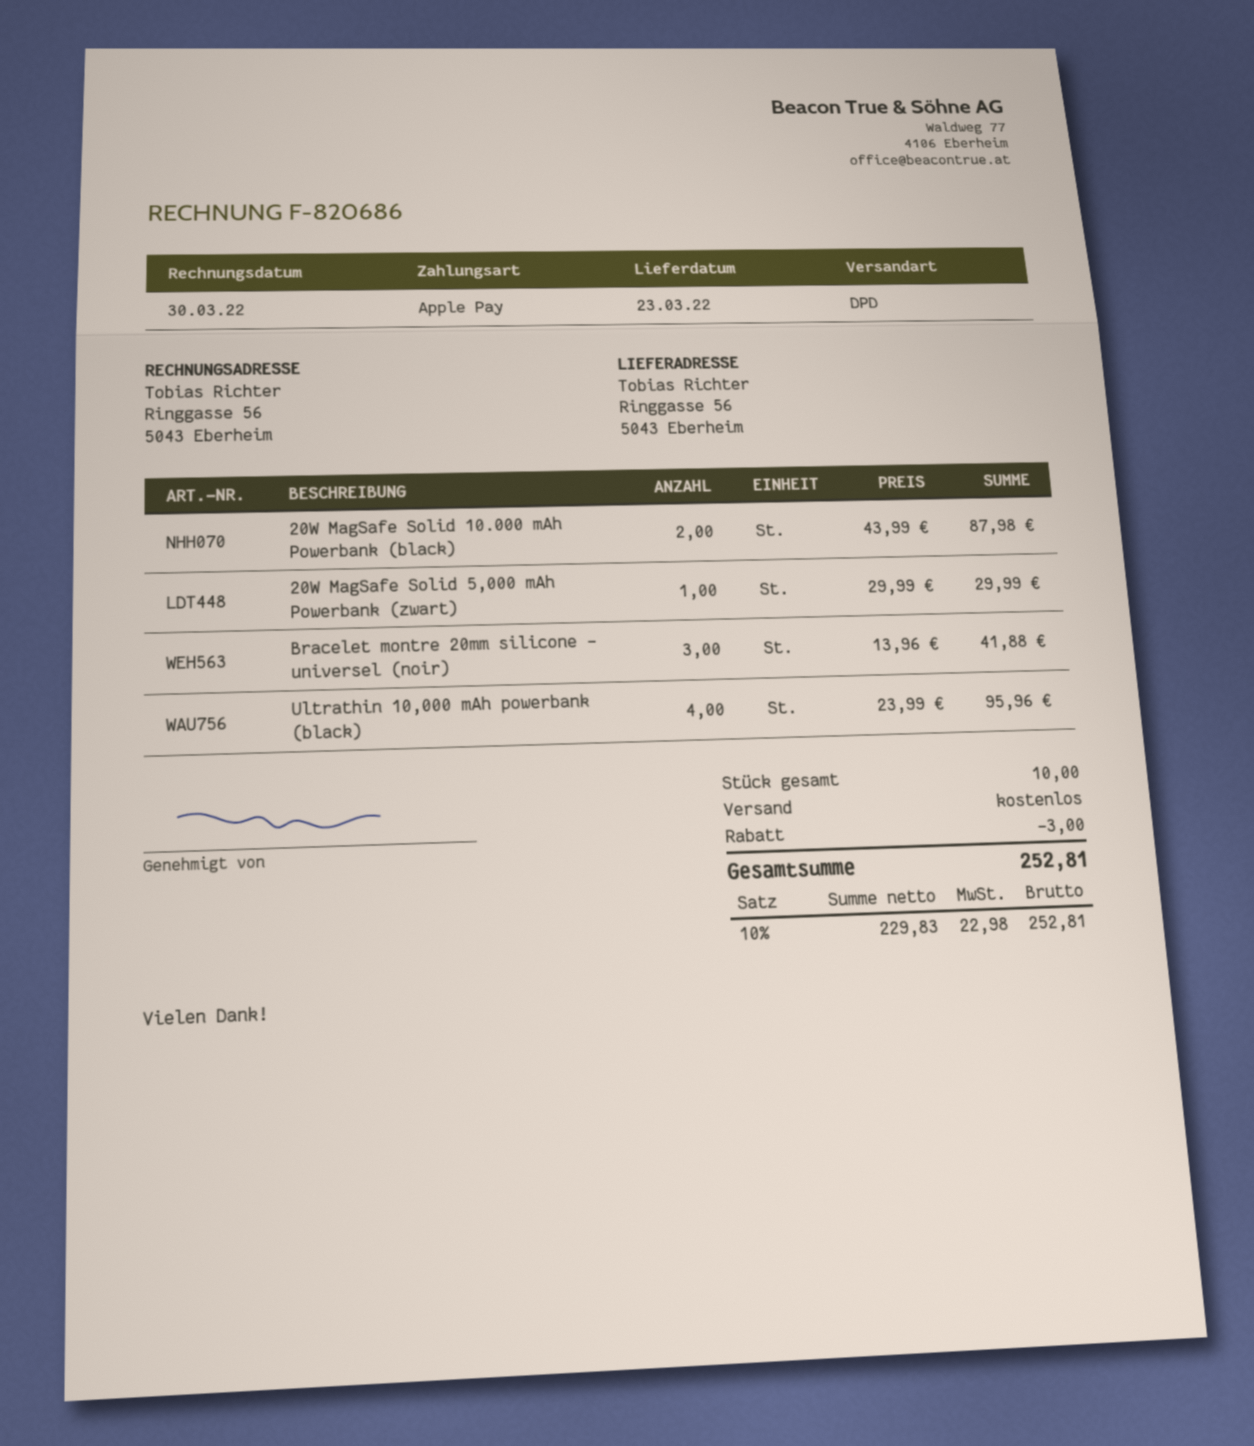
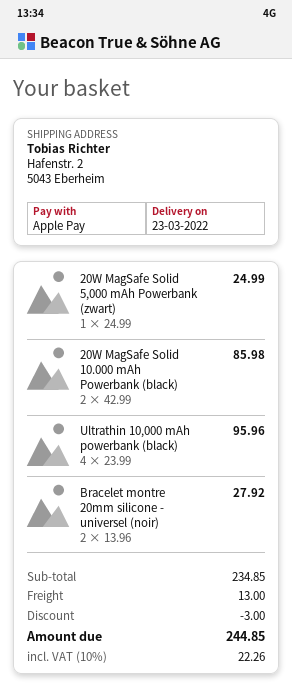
ship to: Ringgasse 56, 5043 Eberheim -> Hafenstr. 2, 5043 Eberheim
20W MagSafe Solid 10.000 mAh Powerbank (black): 2 x 43.99 = 87.98 -> 2 x 42.99 = 85.98
20W MagSafe Solid 5,000 mAh Powerbank (zwart): 1 x 29.99 = 29.99 -> 1 x 24.99 = 24.99
Bracelet montre 20mm silicone - universel (noir): 3 x 13.96 = 41.88 -> 2 x 13.96 = 27.92
shipping: 0.00 -> 13.00
tax: 10% = 22.98 -> 10% = 22.26
total: 252.81 -> 244.85

